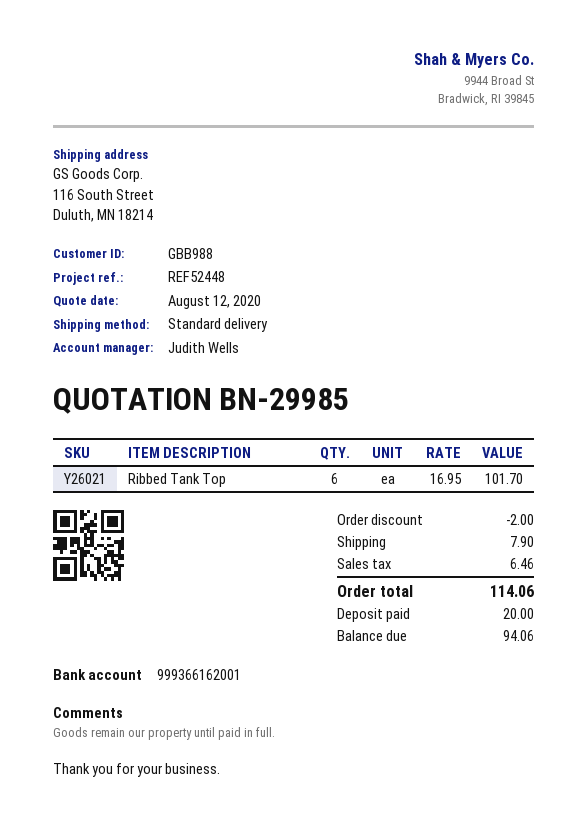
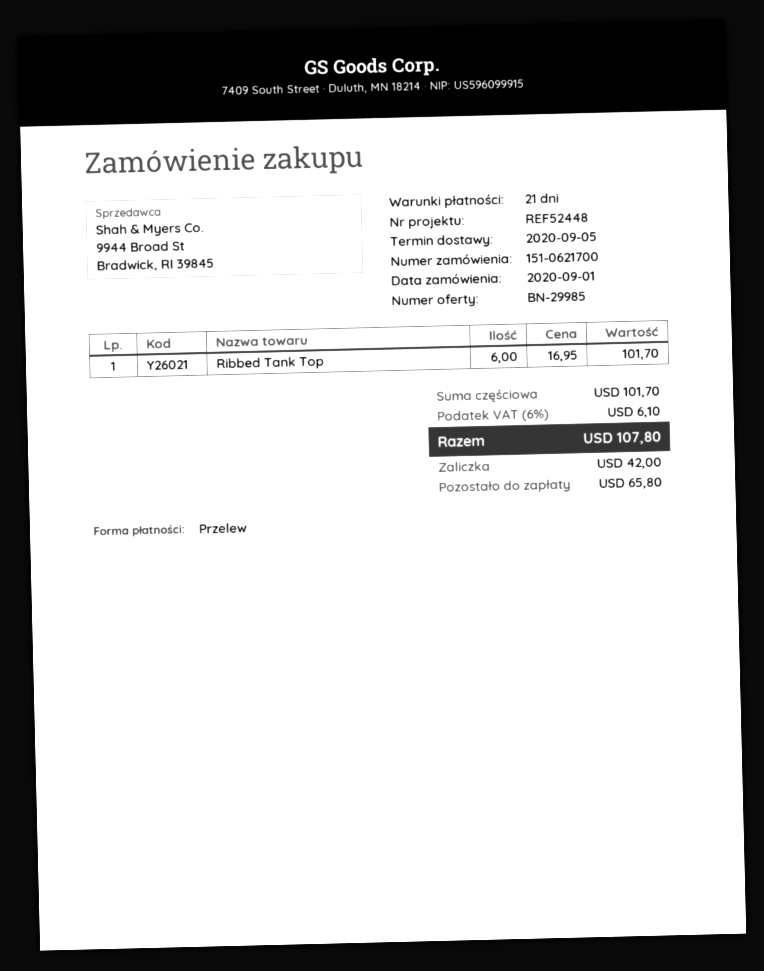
discount: 2.00 -> none
shipping: 7.90 -> none
tax: 6.46 -> 6.10
total: 114.06 -> 107.80
deposit: 20.00 -> 42.00
balance: 94.06 -> 65.80

